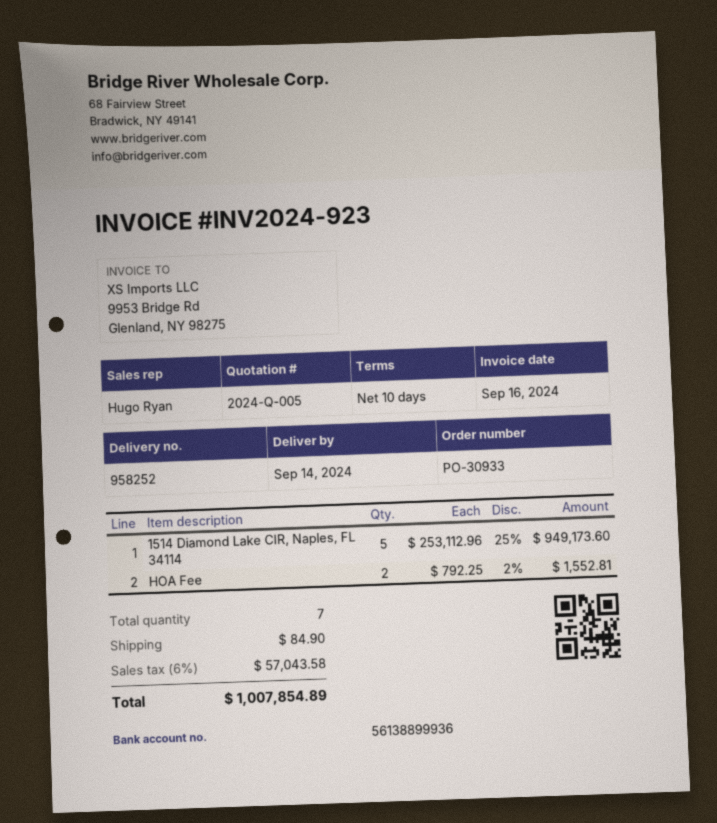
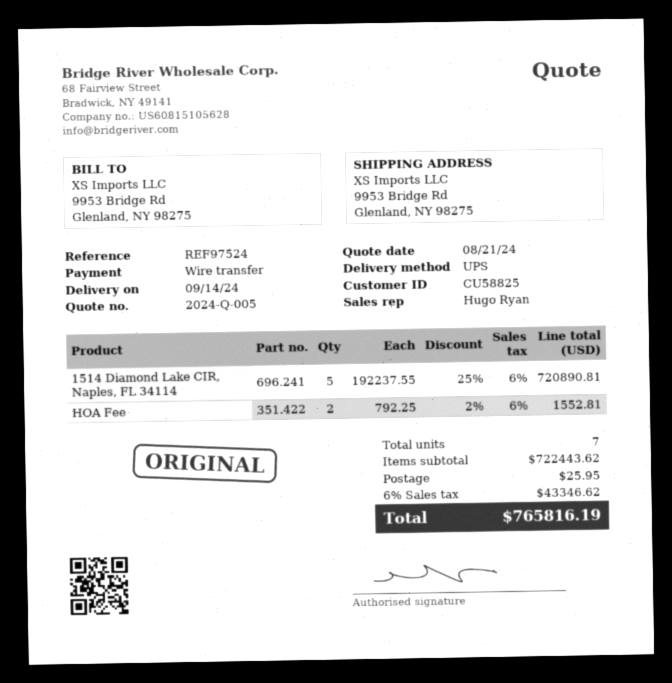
1514 Diamond Lake CIR, Naples, FL 34114: 5 x 253112.96 - 25% = 949173.60 -> 5 x 192237.55 - 25% = 720890.81
shipping: 84.90 -> 25.95
tax: 6% = 57043.58 -> 6% = 43346.62
total: 1007854.89 -> 765816.19

